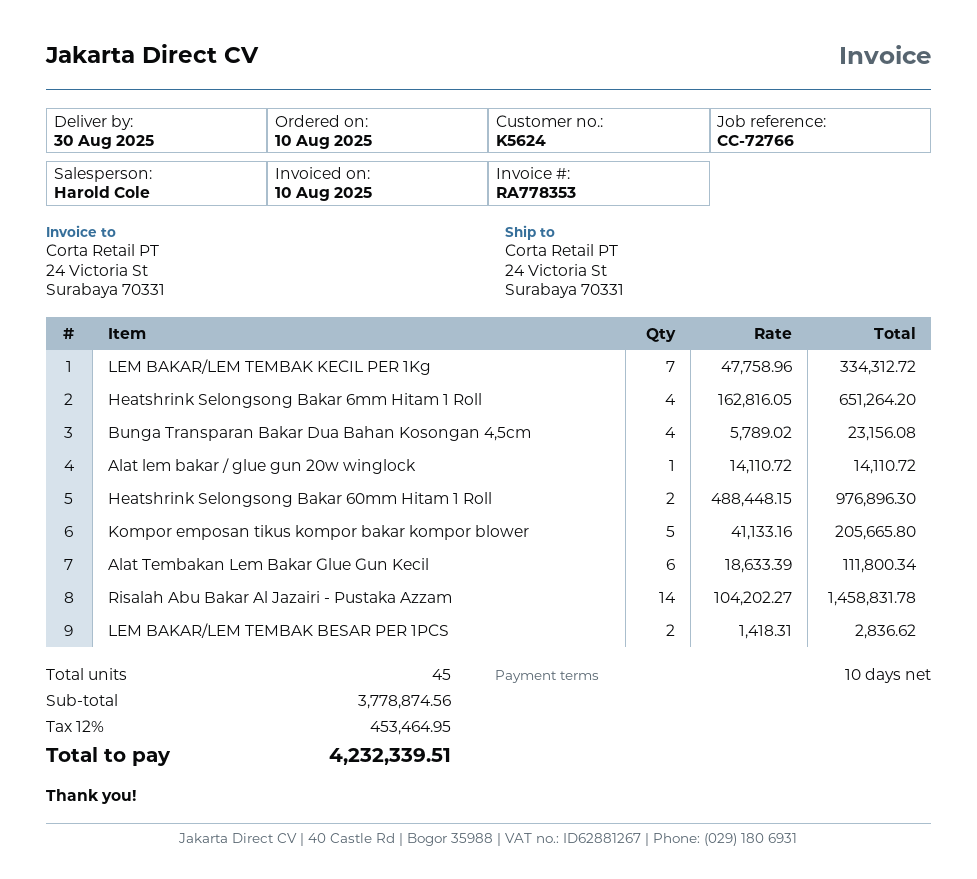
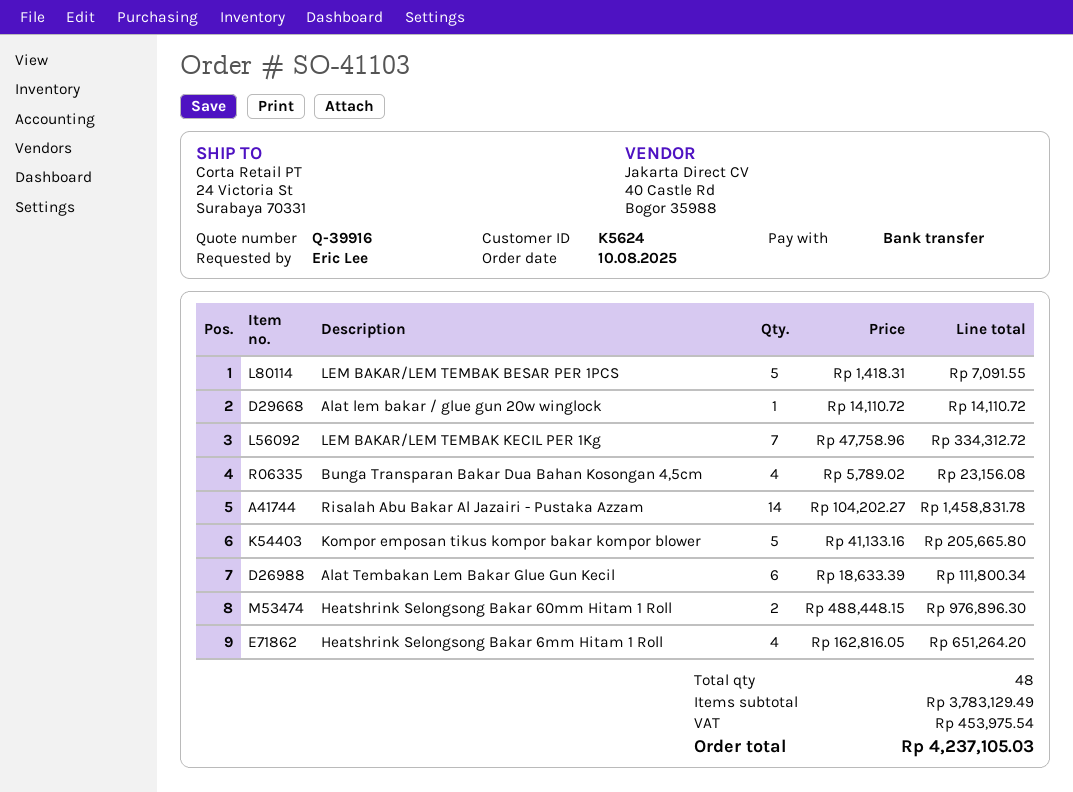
LEM BAKAR/LEM TEMBAK BESAR PER 1PCS: 2 x 1418.31 = 2836.62 -> 5 x 1418.31 = 7091.55
total quantity: 45 -> 48
subtotal: 3778874.56 -> 3783129.49
tax: 453464.95 -> 453975.54
total: 4232339.51 -> 4237105.03

